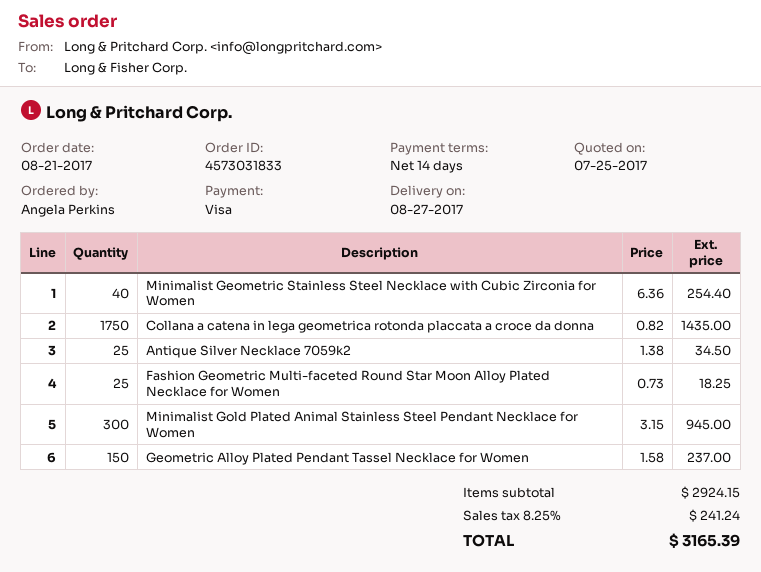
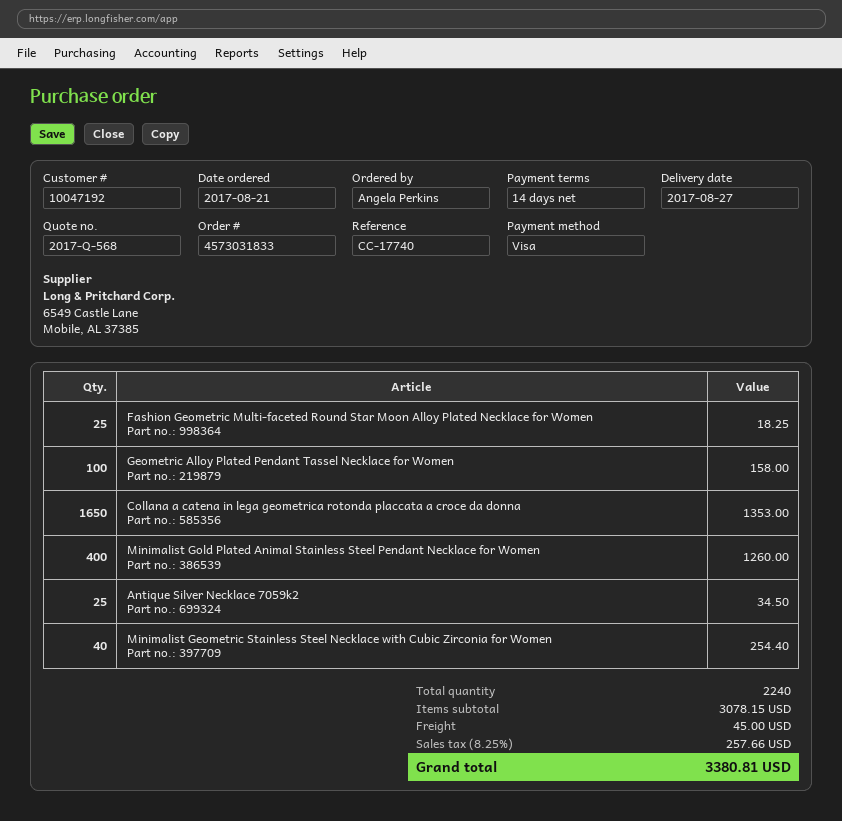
Collana a catena in lega geometrica rotonda placcata a croce da donna: 1750 for 1435.00 -> 1650 for 1353.00
Minimalist Gold Plated Animal Stainless Steel Pendant Necklace for Women: 300 for 945.00 -> 400 for 1260.00
Geometric Alloy Plated Pendant Tassel Necklace for Women: 150 for 237.00 -> 100 for 158.00
subtotal: 2924.15 -> 3078.15
shipping: none -> 45.00
tax: 8.25% = 241.24 -> 8.25% = 257.66
total: 3165.39 -> 3380.81

